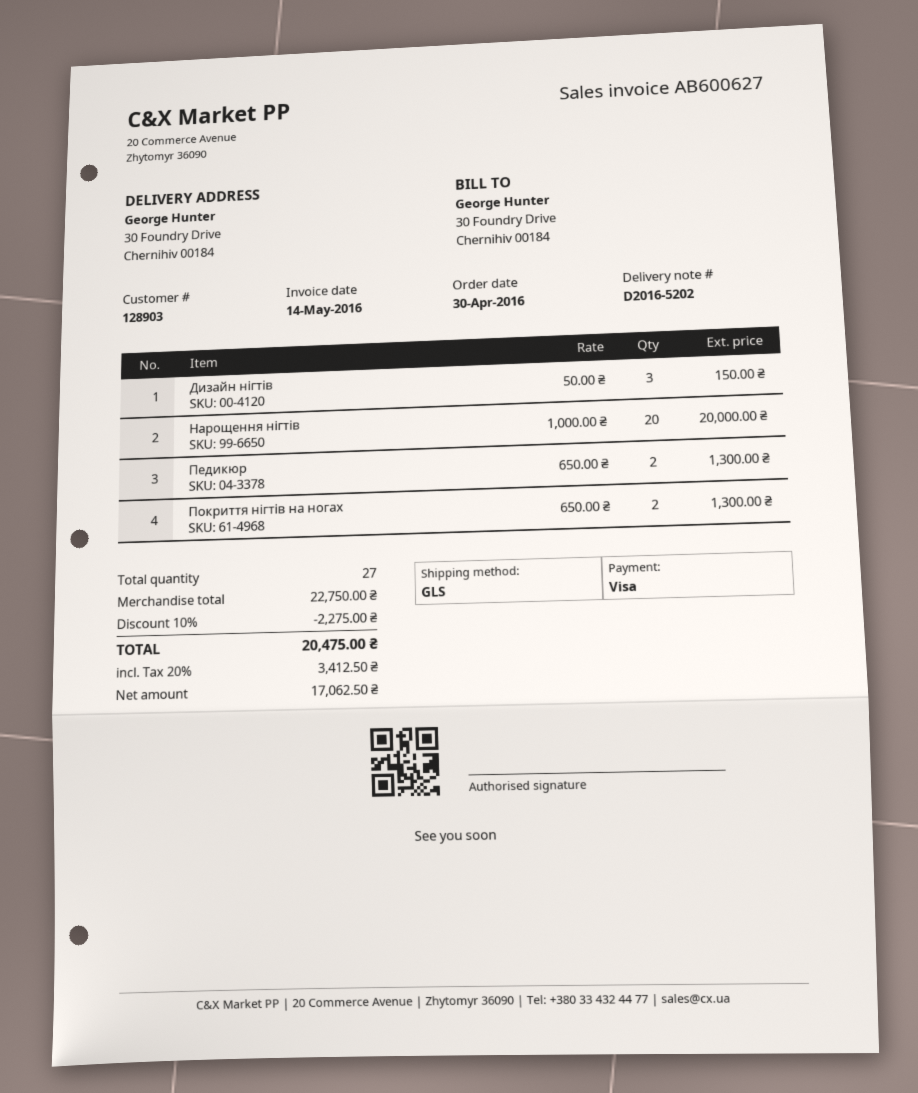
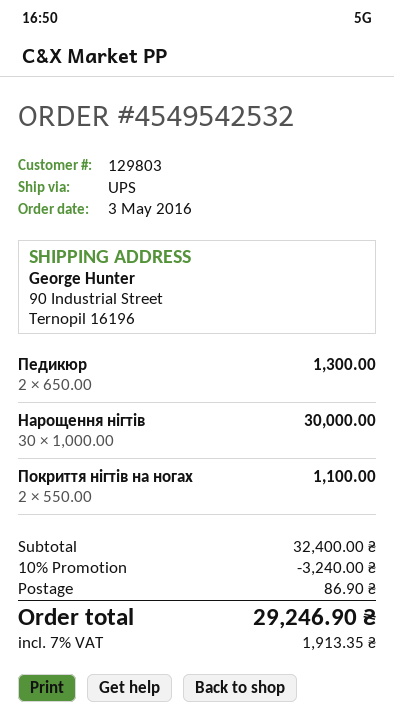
order date: 2016-04-30 -> 2016-05-03
customer number: 128903 -> 129803
shipping method: GLS -> UPS
ship to: 30 Foundry Drive, Chernihiv 00184 -> 90 Industrial Street, Ternopil 16196
Дизайн нігтів: 3 x 50.00 = 150.00 -> none
Нарощення нігтів: 20 x 1000.00 = 20000.00 -> 30 x 1000.00 = 30000.00
Покриття нігтів на ногах: 2 x 650.00 = 1300.00 -> 2 x 550.00 = 1100.00
subtotal: 22750.00 -> 32400.00
discount: 10% = 2275.00 -> 10% = 3240.00
shipping: none -> 86.90
tax: 20% = 3412.50 -> 7% = 1913.35
total: 20475.00 -> 29246.90

